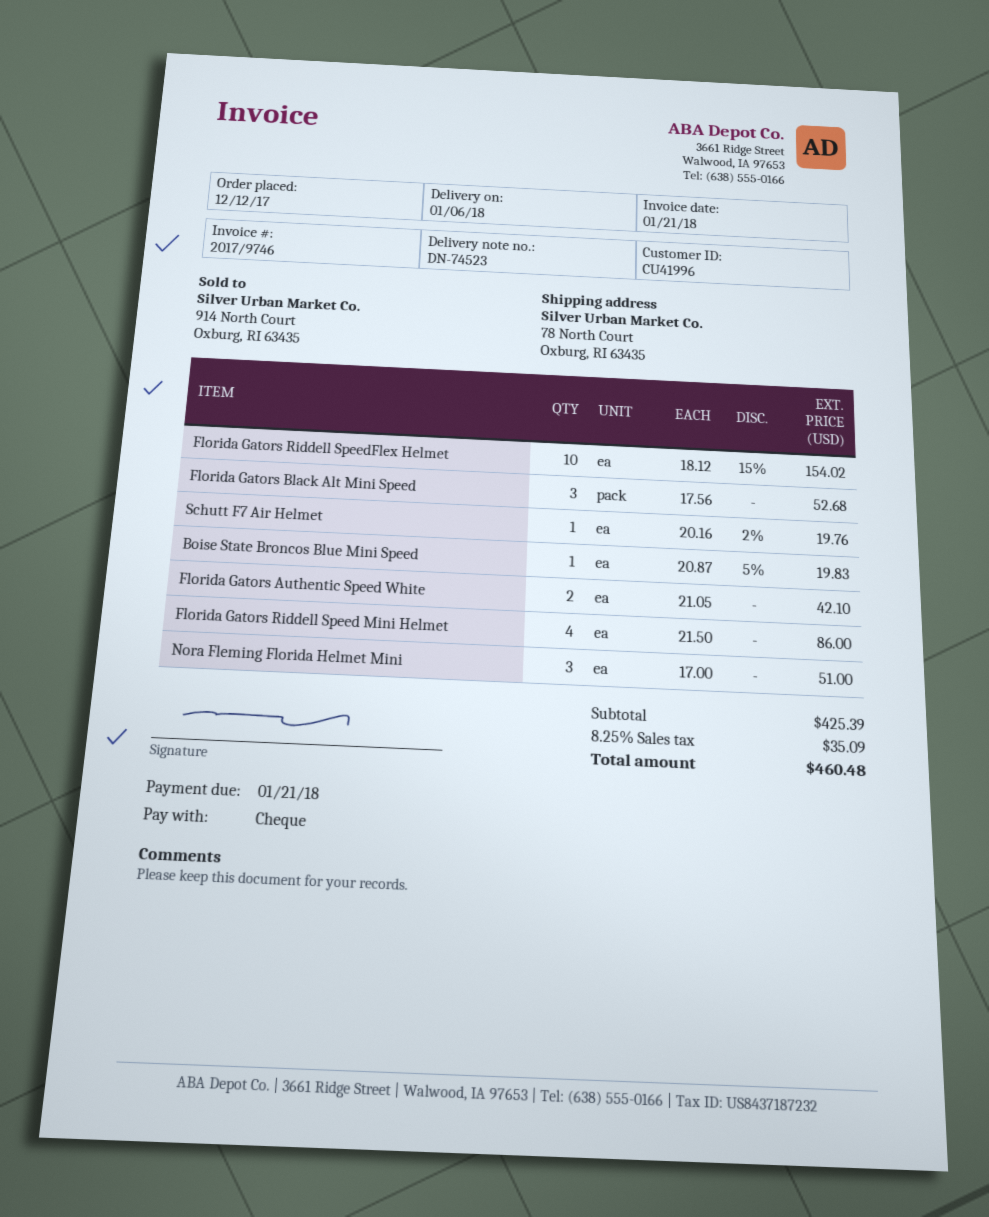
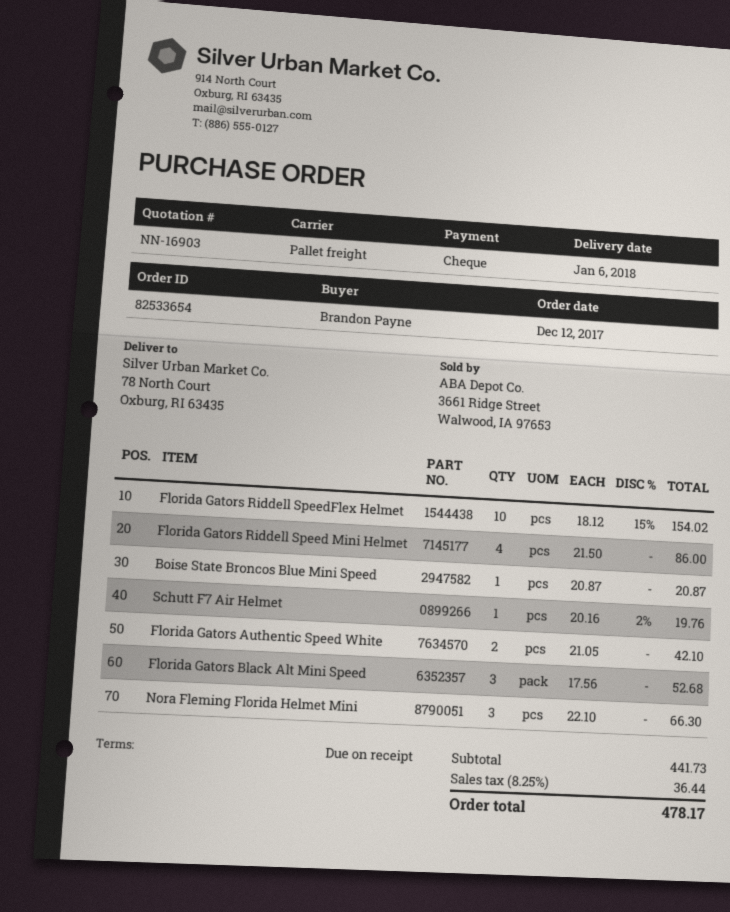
Boise State Broncos Blue Mini Speed: 1 x 20.87 - 5% = 19.83 -> 1 x 20.87 = 20.87
Nora Fleming Florida Helmet Mini: 3 x 17.00 = 51.00 -> 3 x 22.10 = 66.30
subtotal: 425.39 -> 441.73
tax: 8.25% = 35.09 -> 8.25% = 36.44
total: 460.48 -> 478.17

